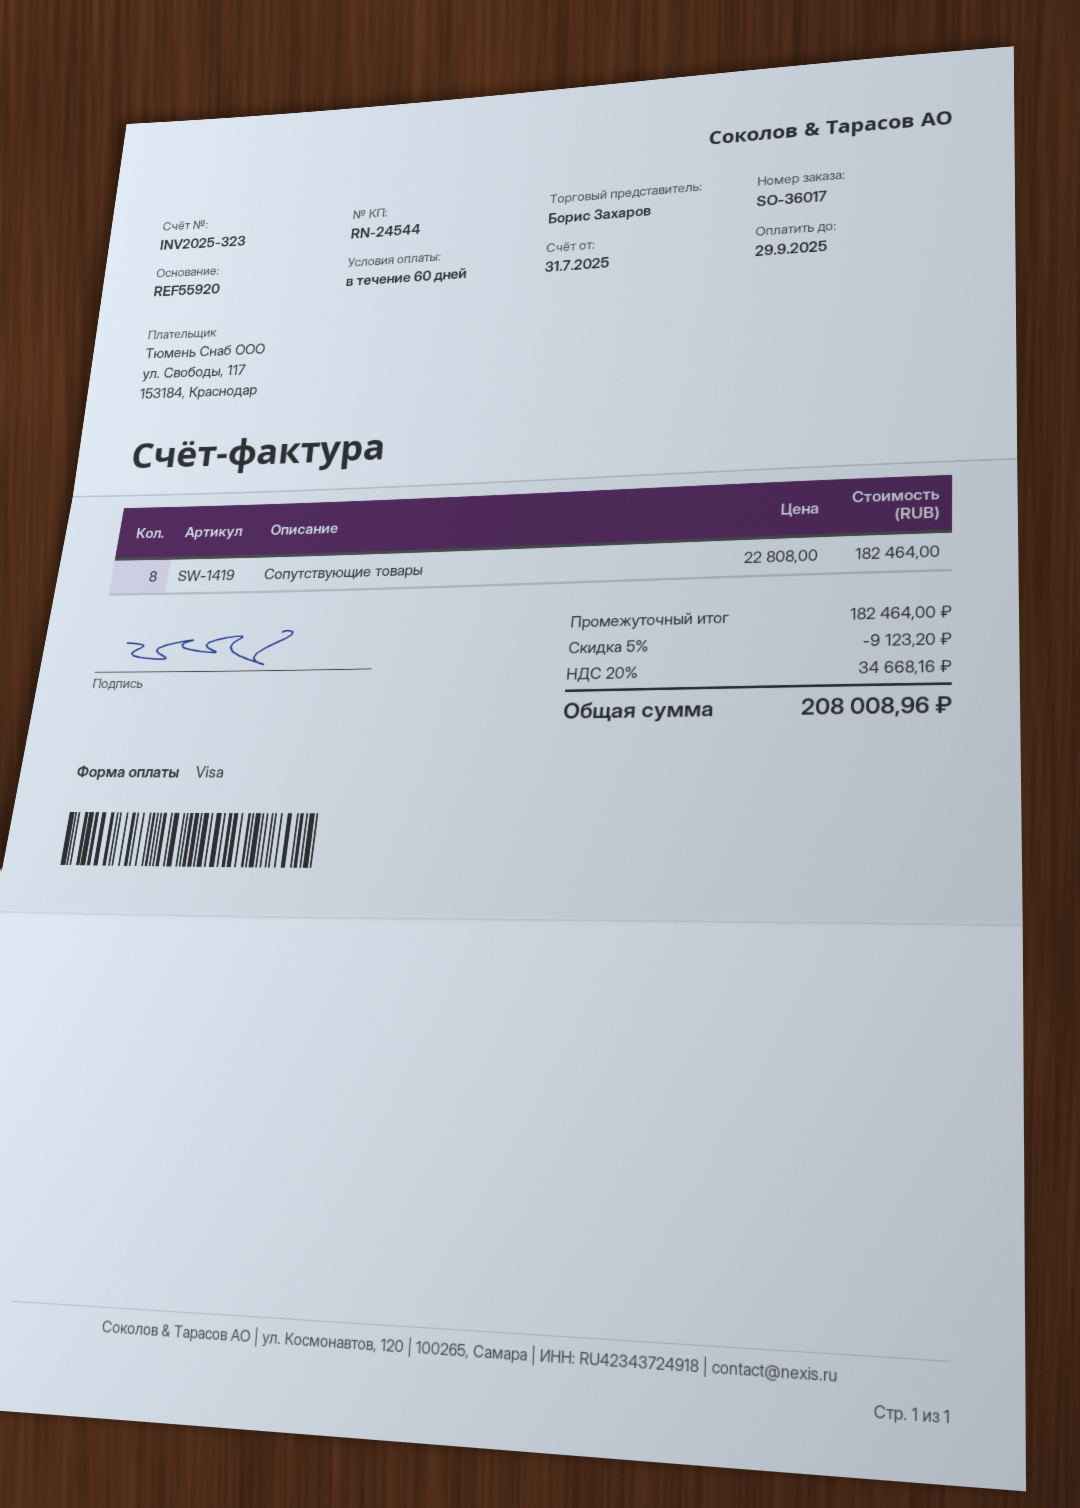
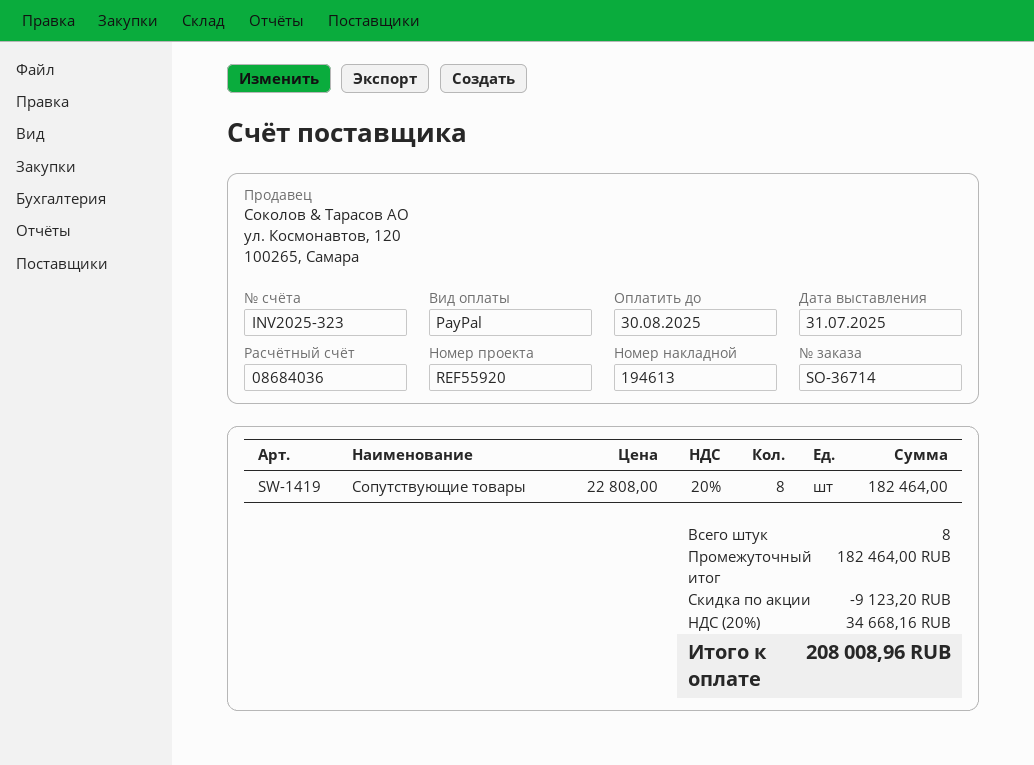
order number: SO-36017 -> SO-36714
due date: 2025-09-29 -> 2025-08-30
payment method: Visa -> PayPal

